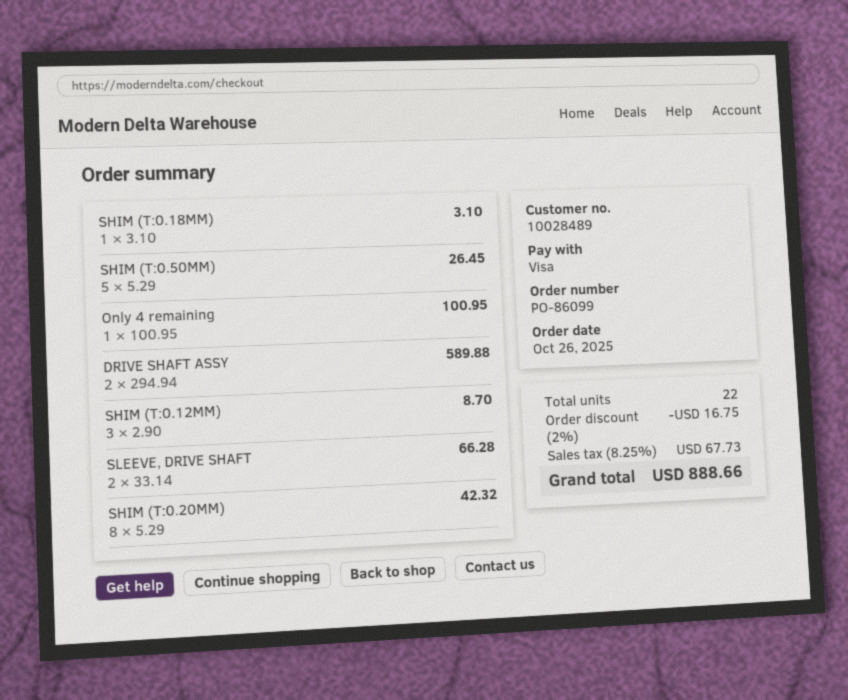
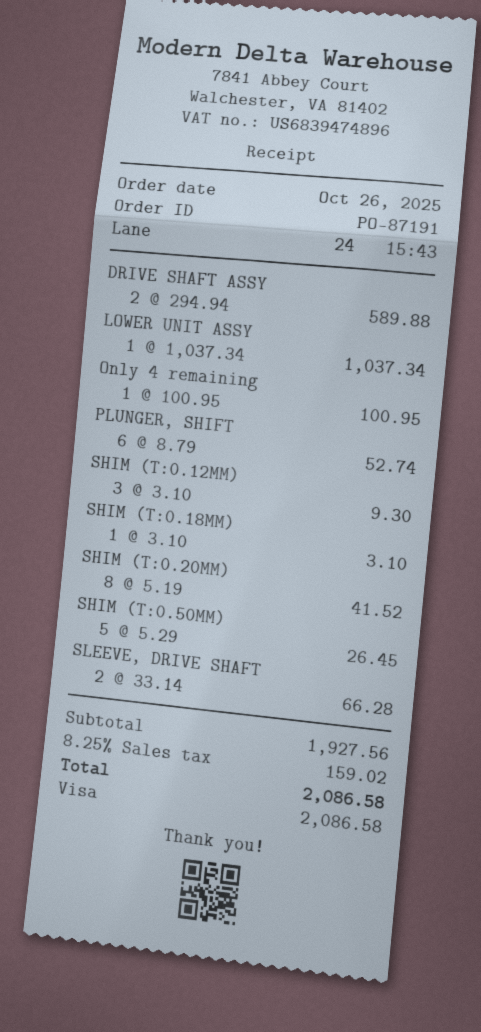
order number: PO-86099 -> PO-87191
SHIM (T:0.12MM): 3 x 2.90 = 8.70 -> 3 x 3.10 = 9.30
SHIM (T:0.20MM): 8 x 5.29 = 42.32 -> 8 x 5.19 = 41.52
LOWER UNIT ASSY: none -> 1 x 1037.34 = 1037.34
PLUNGER, SHIFT: none -> 6 x 8.79 = 52.74
discount: 2% = 16.75 -> none
tax: 8.25% = 67.73 -> 8.25% = 159.02
total: 888.66 -> 2086.58

